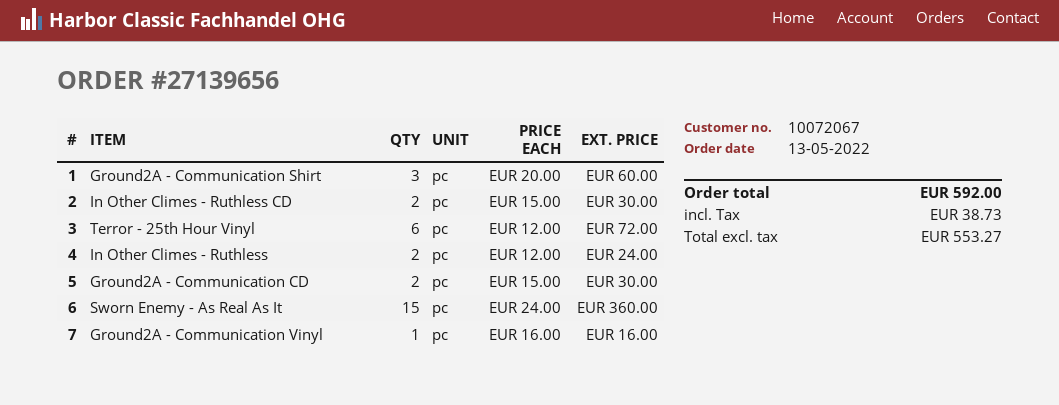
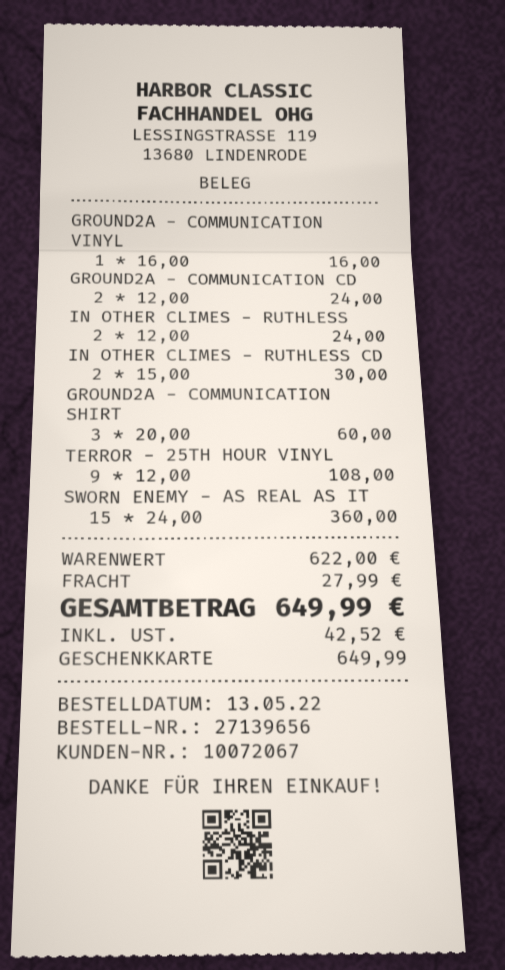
Terror - 25th Hour Vinyl: 6 x 12.00 = 72.00 -> 9 x 12.00 = 108.00
Ground2A - Communication CD: 2 x 15.00 = 30.00 -> 2 x 12.00 = 24.00
shipping: none -> 27.99
tax: 38.73 -> 42.52
total: 592.00 -> 649.99

